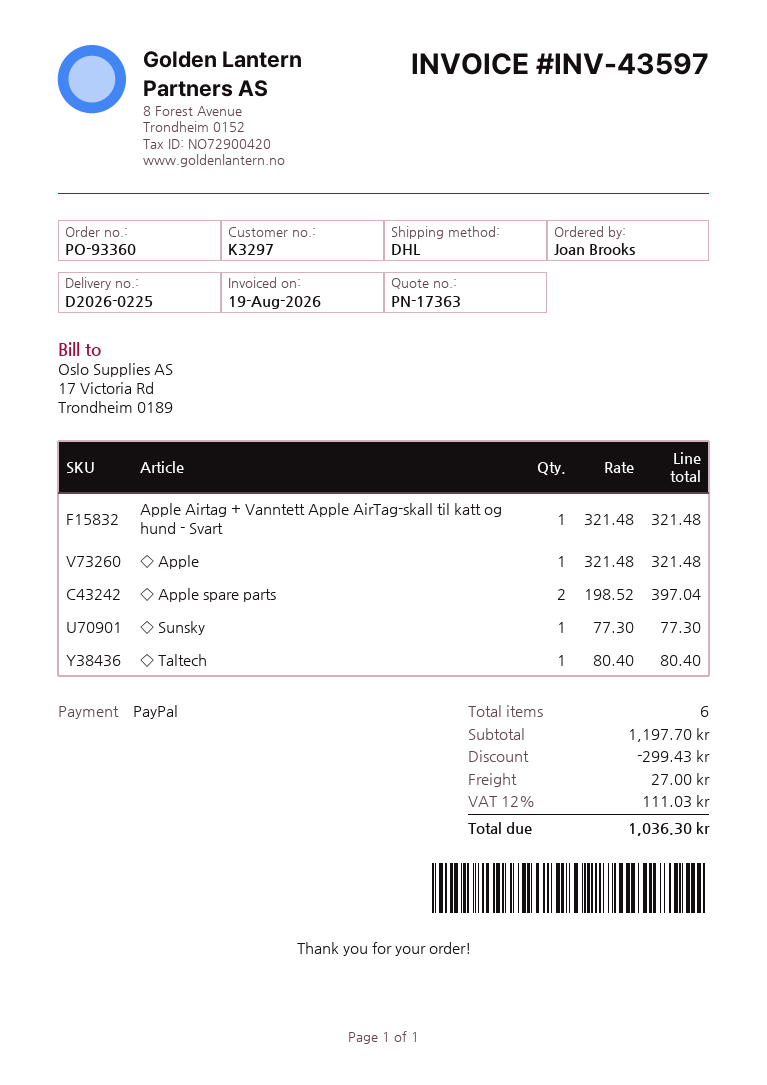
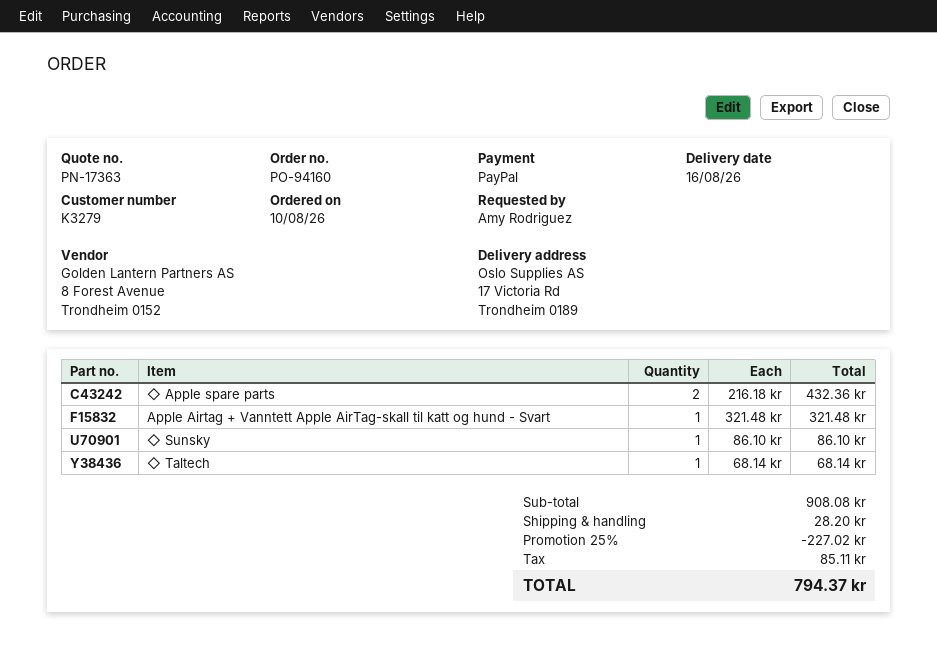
order number: PO-93360 -> PO-94160
customer number: K3297 -> K3279
ordered by: Joan Brooks -> Amy Rodriguez
◇ Apple: 1 x 321.48 = 321.48 -> none
◇ Apple spare parts: 2 x 198.52 = 397.04 -> 2 x 216.18 = 432.36
◇ Sunsky: 1 x 77.30 = 77.30 -> 1 x 86.10 = 86.10
◇ Taltech: 1 x 80.40 = 80.40 -> 1 x 68.14 = 68.14
subtotal: 1197.70 -> 908.08
discount: 299.43 -> 227.02
shipping: 27.00 -> 28.20
tax: 111.03 -> 85.11
total: 1036.30 -> 794.37

